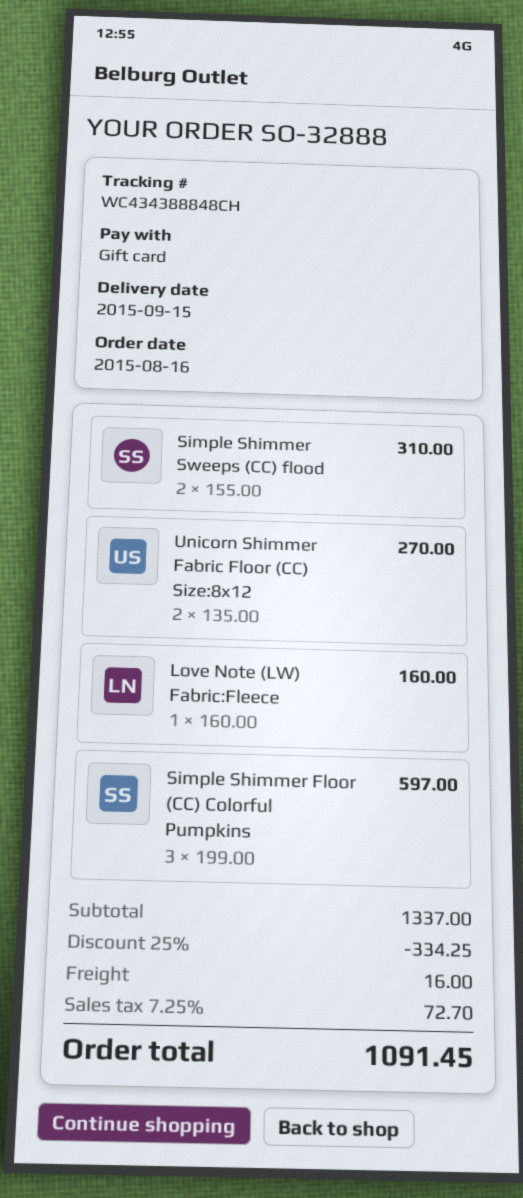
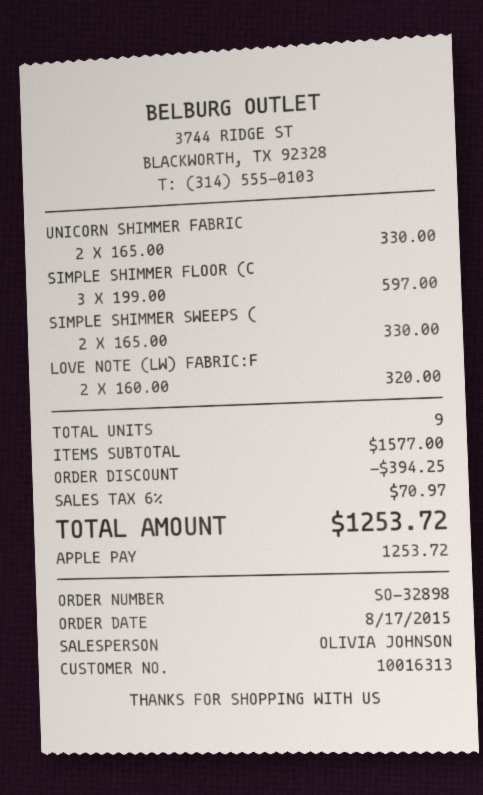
order number: SO-32888 -> SO-32898
order date: 2015-08-16 -> 2015-08-17
payment method: gift card -> Apple Pay
Simple Shimmer Sweeps (CC) flood: 2 x 155.00 = 310.00 -> 2 x 165.00 = 330.00
Unicorn Shimmer Fabric Floor (CC) Size:8x12: 2 x 135.00 = 270.00 -> 2 x 165.00 = 330.00
Love Note (LW) Fabric:Fleece: 1 x 160.00 = 160.00 -> 2 x 160.00 = 320.00
subtotal: 1337.00 -> 1577.00
discount: 334.25 -> 394.25
shipping: 16.00 -> none
tax: 7.25% = 72.70 -> 6% = 70.97
total: 1091.45 -> 1253.72

